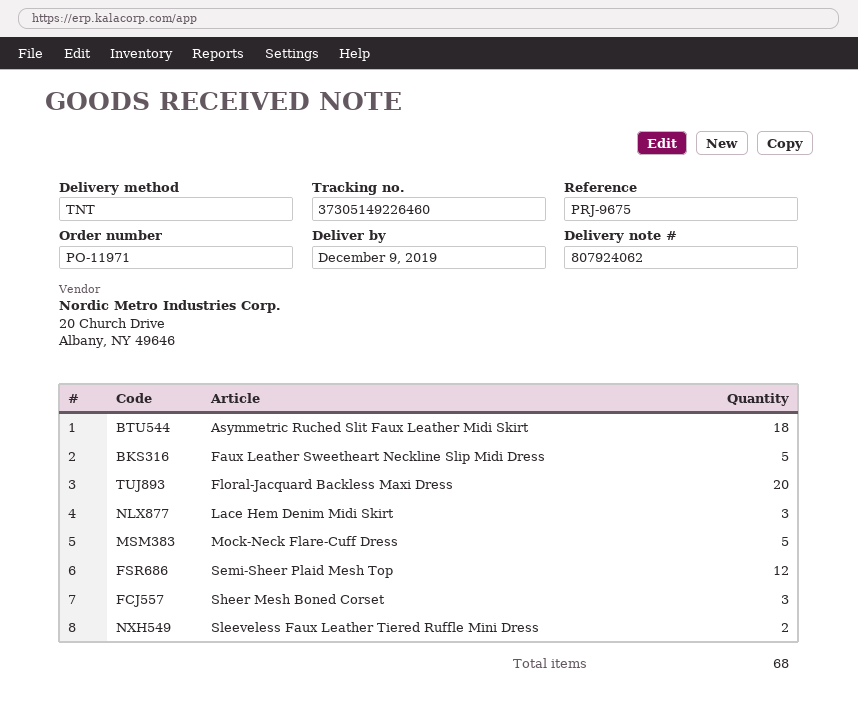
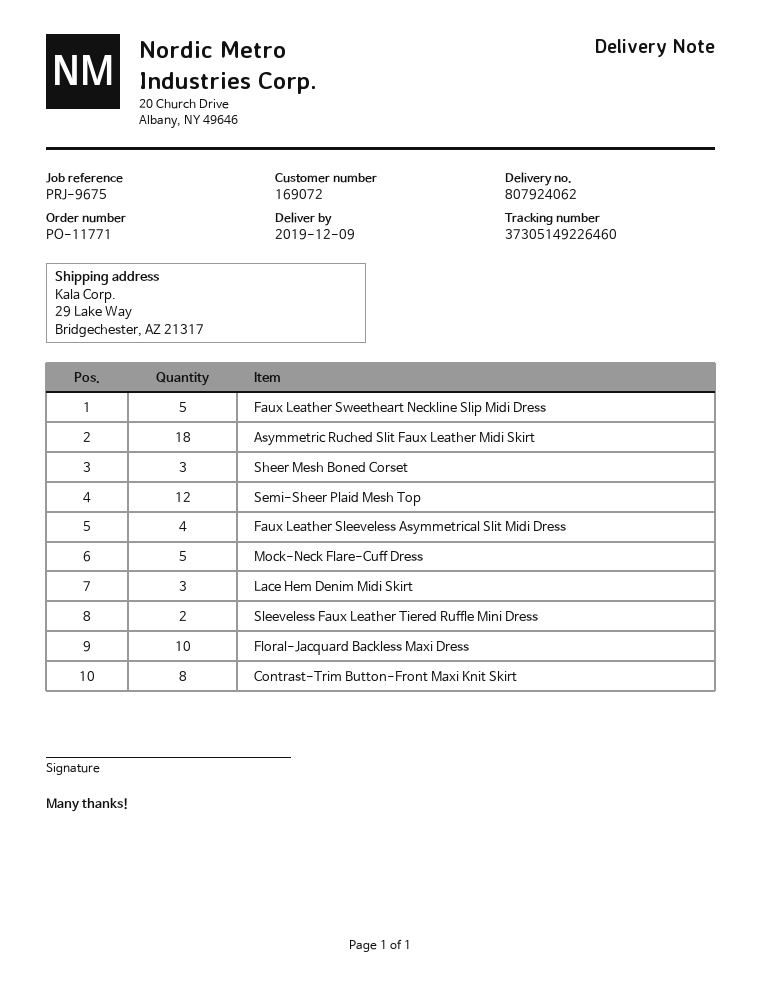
order number: PO-11971 -> PO-11771
Floral-Jacquard Backless Maxi Dress: 20 -> 10
Faux Leather Sleeveless Asymmetrical Slit Midi Dress: none -> 4
Contrast-Trim Button-Front Maxi Knit Skirt: none -> 8

